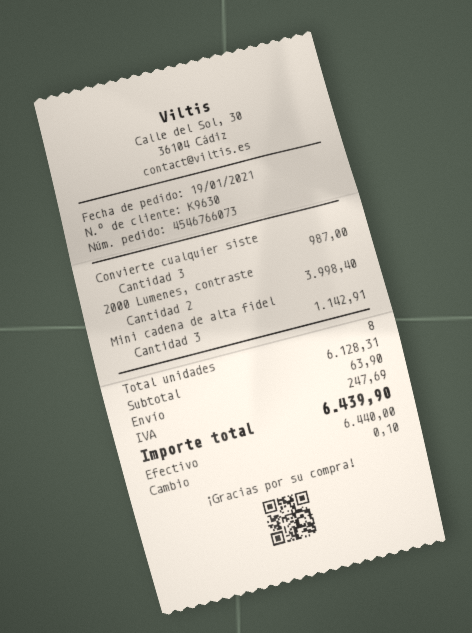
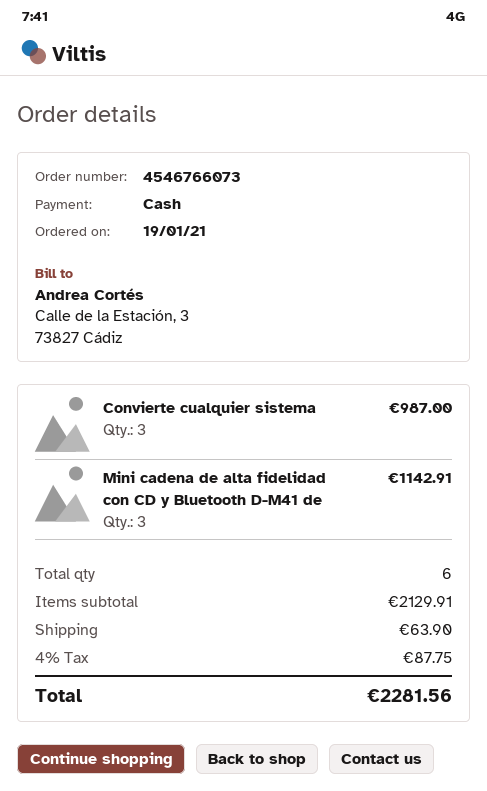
2000 Lumenes, contraste: 2 for 3998.40 -> none
total quantity: 8 -> 6
subtotal: 6128.31 -> 2129.91
tax: 247.69 -> 87.75
total: 6439.90 -> 2281.56

